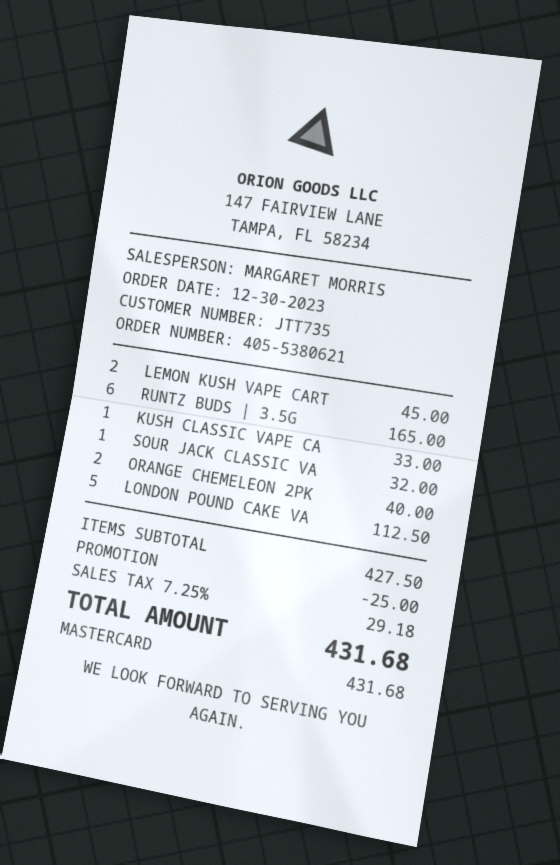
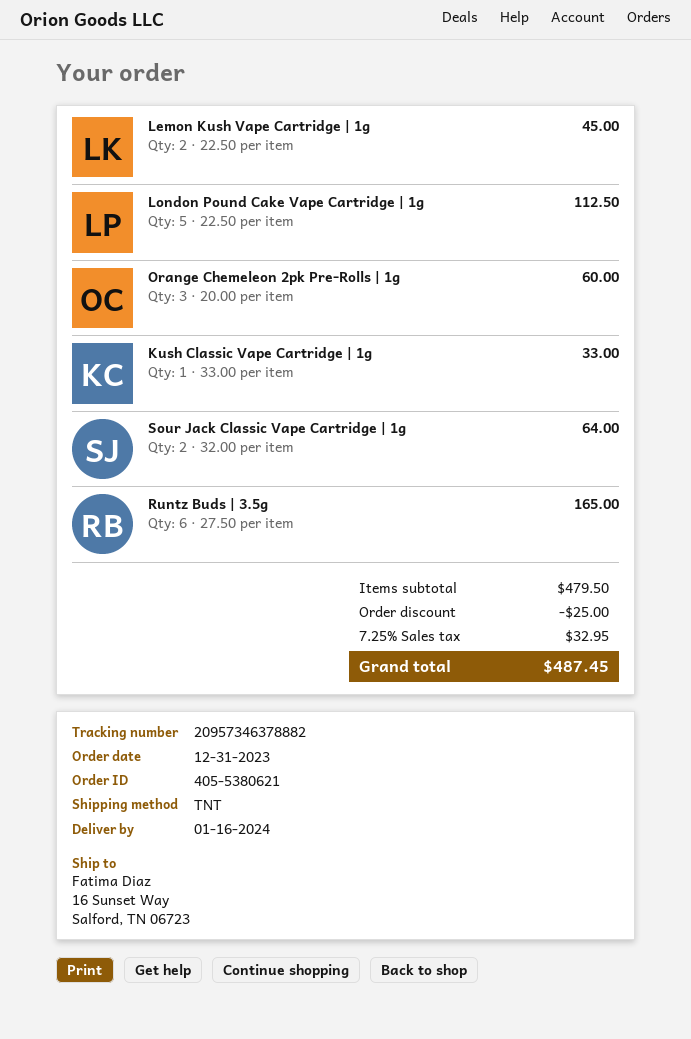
order date: 2023-12-30 -> 2023-12-31
SOUR JACK CLASSIC VA: 1 for 32.00 -> 2 for 64.00
ORANGE CHEMELEON 2PK: 2 for 40.00 -> 3 for 60.00
subtotal: 427.50 -> 479.50
tax: 7.25% = 29.18 -> 7.25% = 32.95
total: 431.68 -> 487.45

